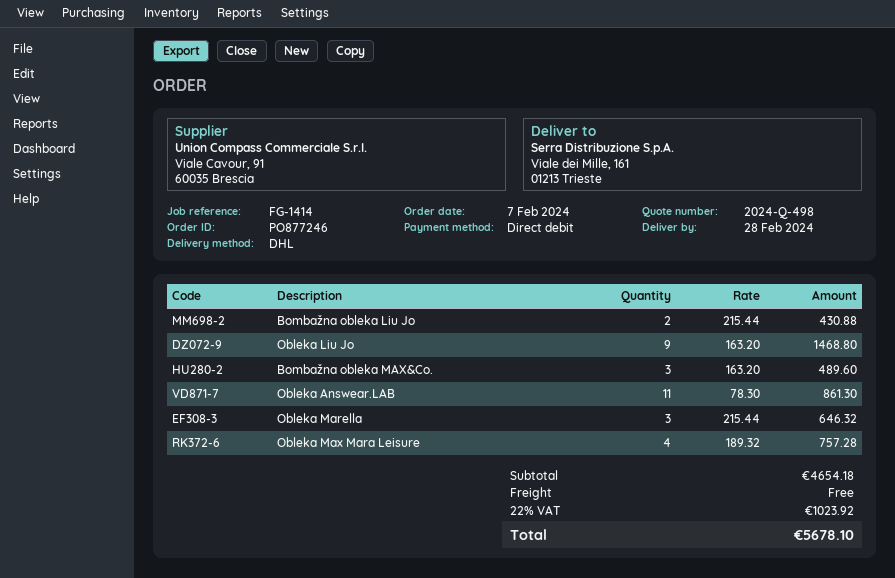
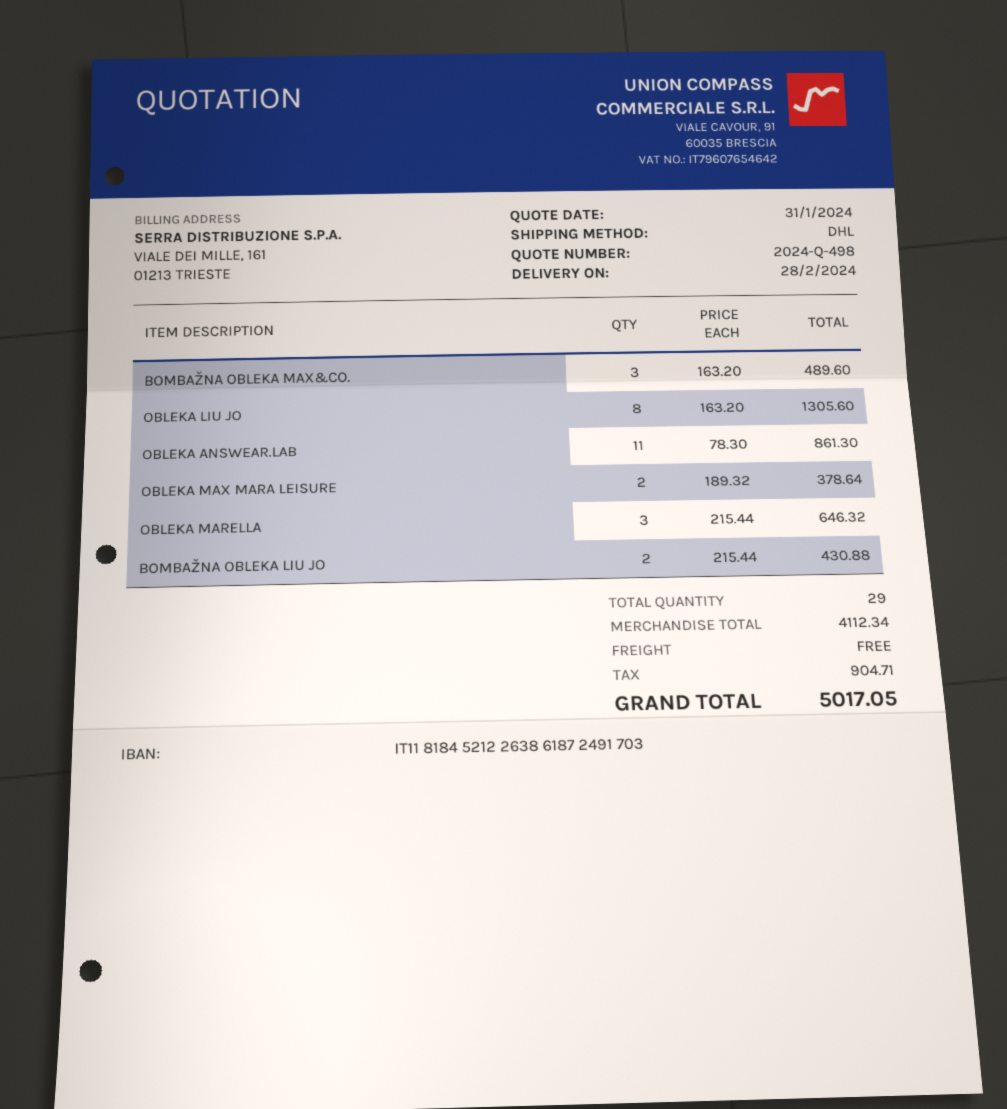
Obleka Liu Jo: 9 x 163.20 = 1468.80 -> 8 x 163.20 = 1305.60
Obleka Max Mara Leisure: 4 x 189.32 = 757.28 -> 2 x 189.32 = 378.64
subtotal: 4654.18 -> 4112.34
tax: 1023.92 -> 904.71
total: 5678.10 -> 5017.05

